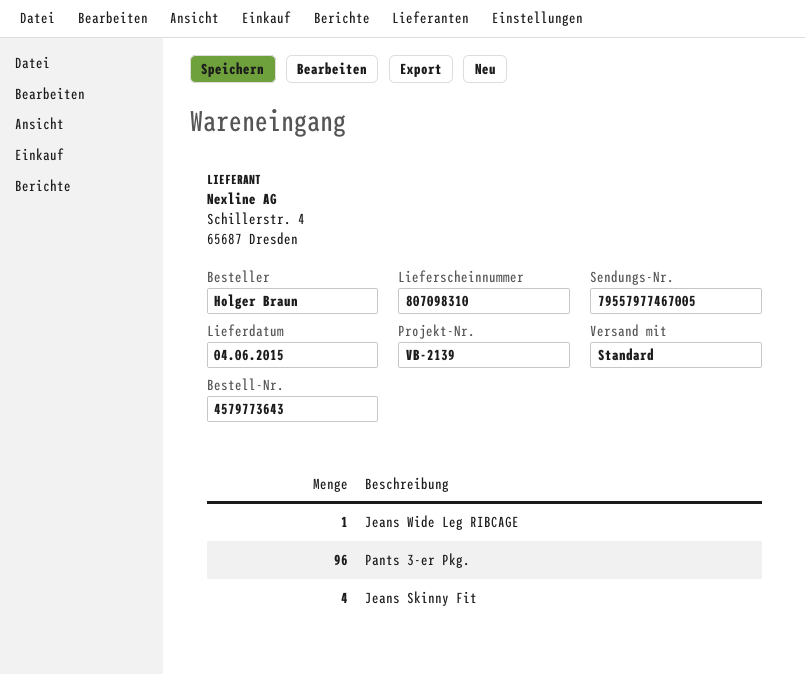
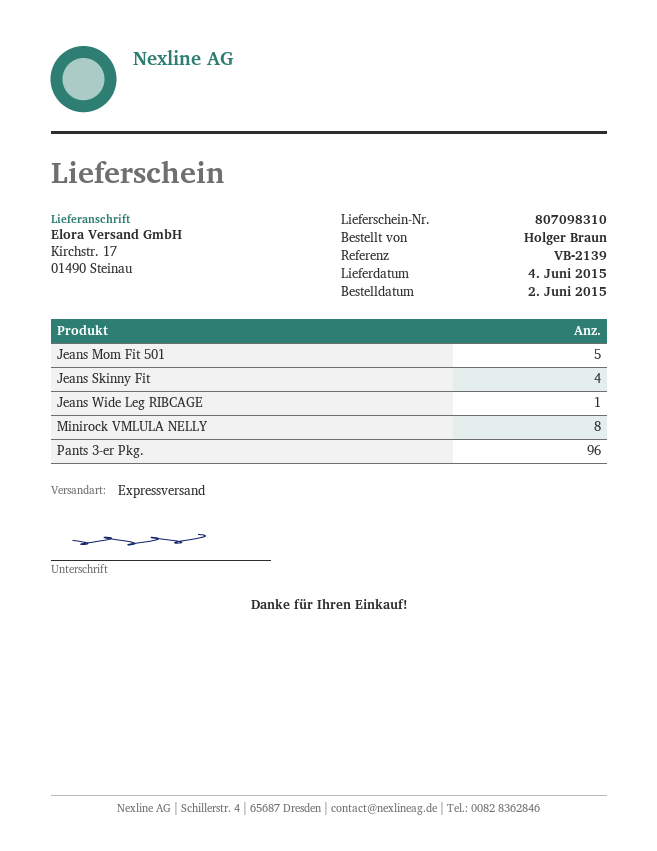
shipping method: standard -> express
Jeans Mom Fit 501: none -> 5
Minirock VMLULA NELLY: none -> 8

